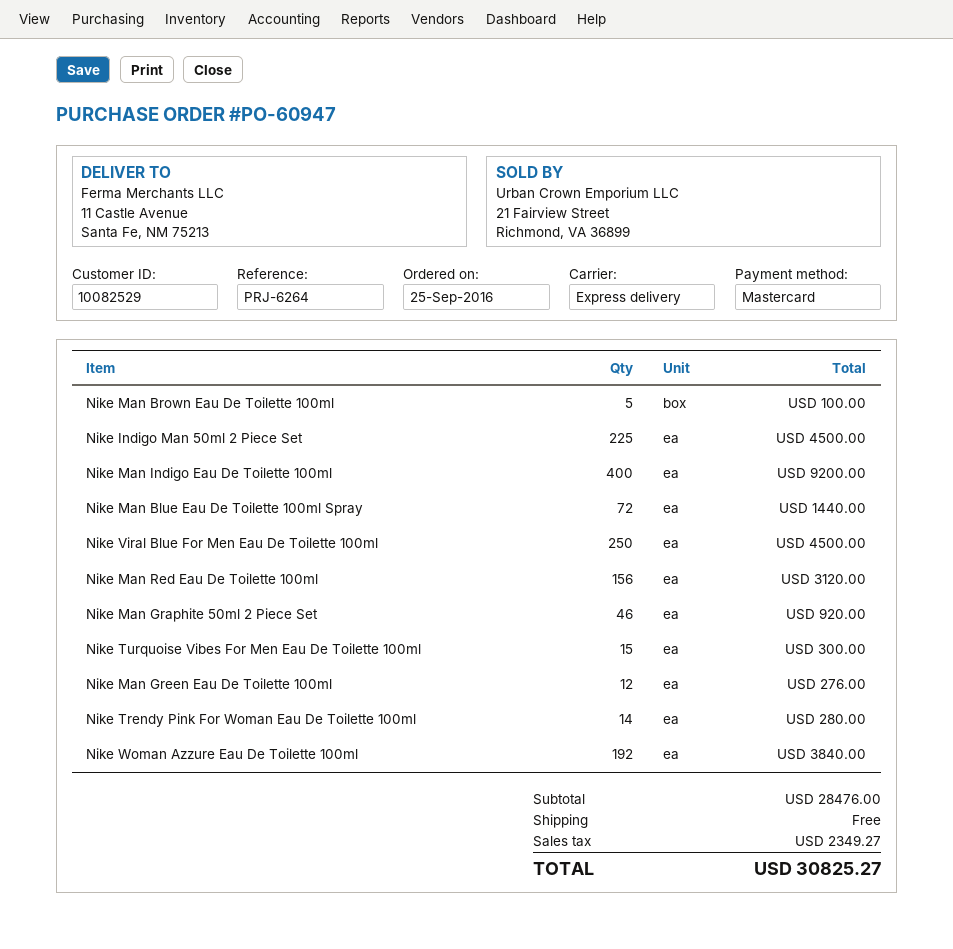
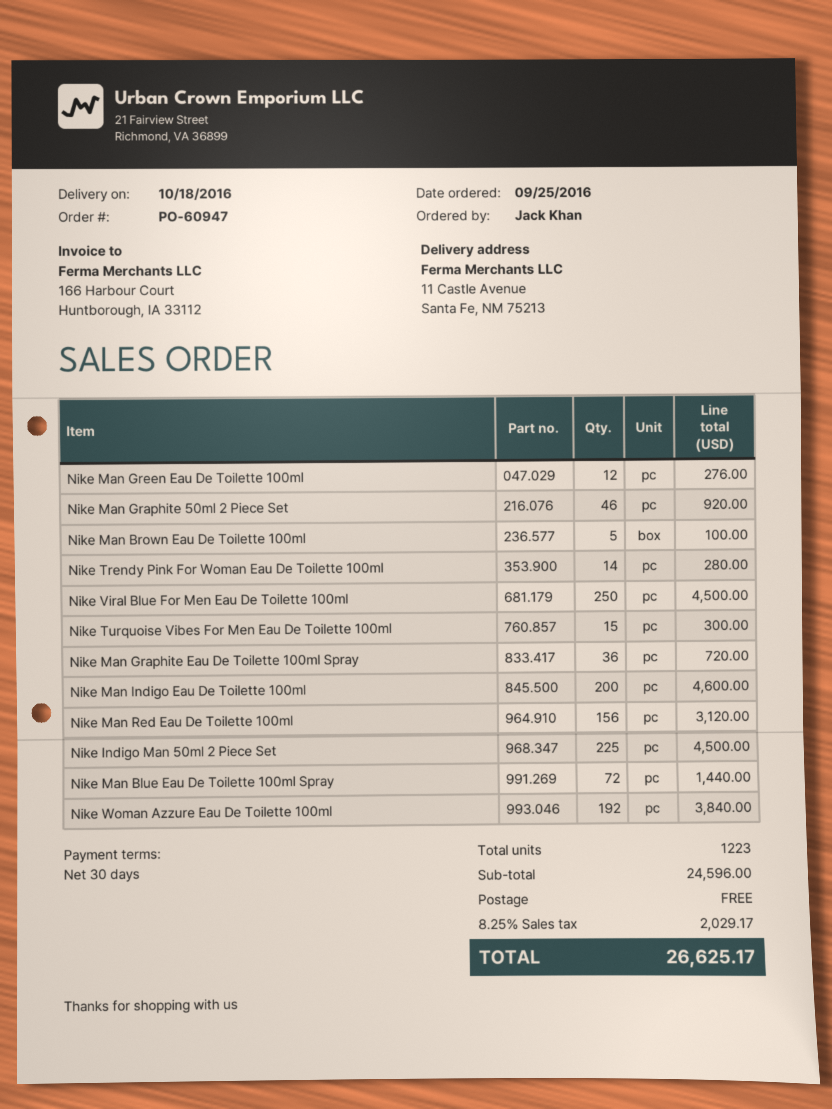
Nike Man Indigo Eau De Toilette 100ml: 400 for 9200.00 -> 200 for 4600.00
Nike Man Graphite Eau De Toilette 100ml Spray: none -> 36 for 720.00
subtotal: 28476.00 -> 24596.00
tax: 2349.27 -> 2029.17
total: 30825.27 -> 26625.17

